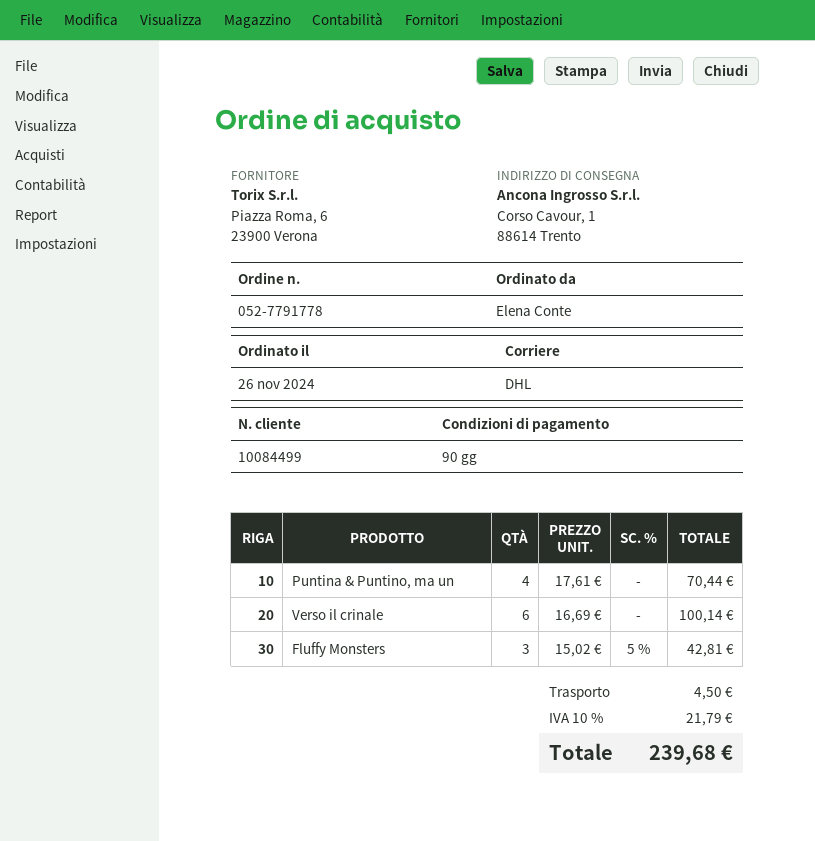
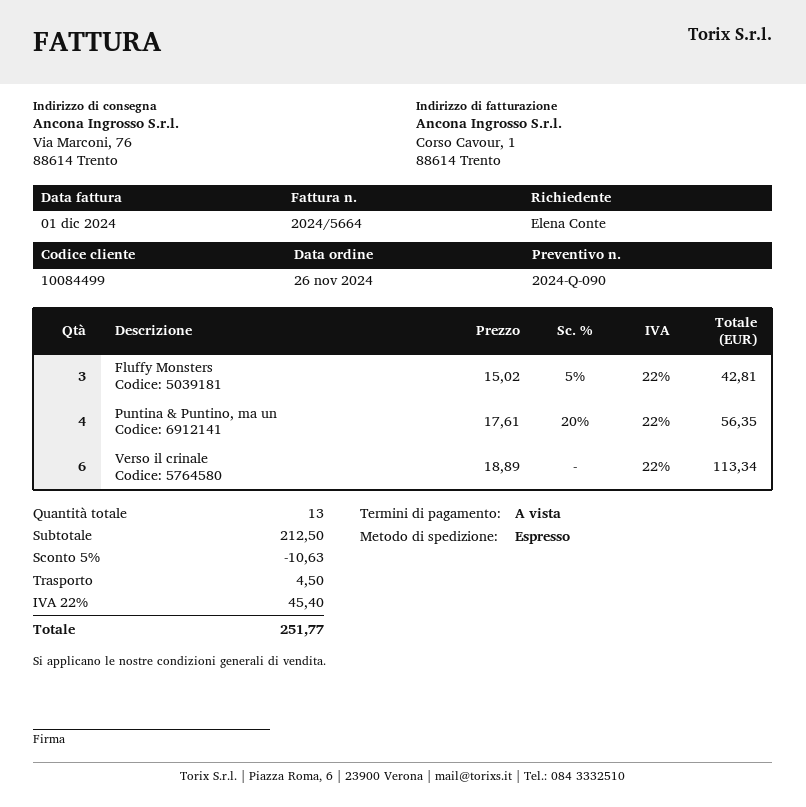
payment terms: 90 days -> on receipt
shipping method: DHL -> express
ship to: Corso Cavour, 1, 88614 Trento -> Via Marconi, 76, 88614 Trento
Puntina & Puntino, ma un: 4 x 17.61 = 70.44 -> 4 x 17.61 - 20% = 56.35
Verso il crinale: 6 x 16.69 = 100.14 -> 6 x 18.89 = 113.34
discount: none -> 5% = 10.63
tax: 10% = 21.79 -> 22% = 45.40
total: 239.68 -> 251.77

